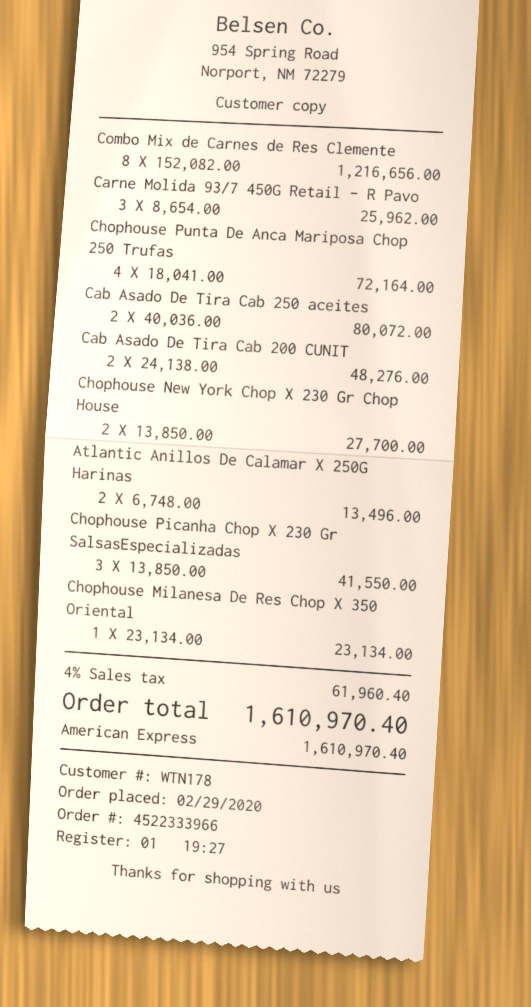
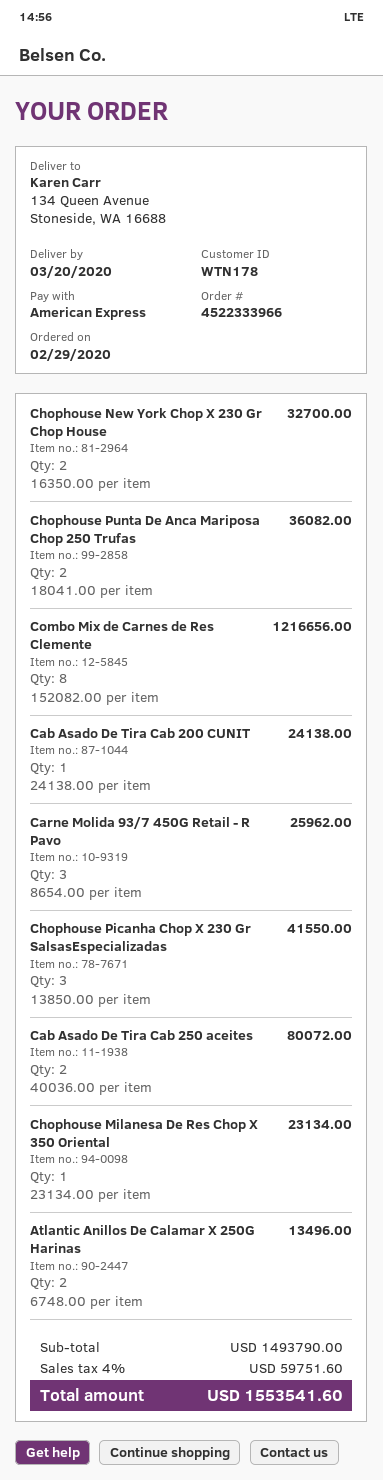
Chophouse Punta De Anca Mariposa Chop 250 Trufas: 4 x 18041.00 = 72164.00 -> 2 x 18041.00 = 36082.00
Cab Asado De Tira Cab 200 CUNIT: 2 x 24138.00 = 48276.00 -> 1 x 24138.00 = 24138.00
Chophouse New York Chop X 230 Gr Chop House: 2 x 13850.00 = 27700.00 -> 2 x 16350.00 = 32700.00
tax: 4% = 61960.40 -> 4% = 59751.60
total: 1610970.40 -> 1553541.60

